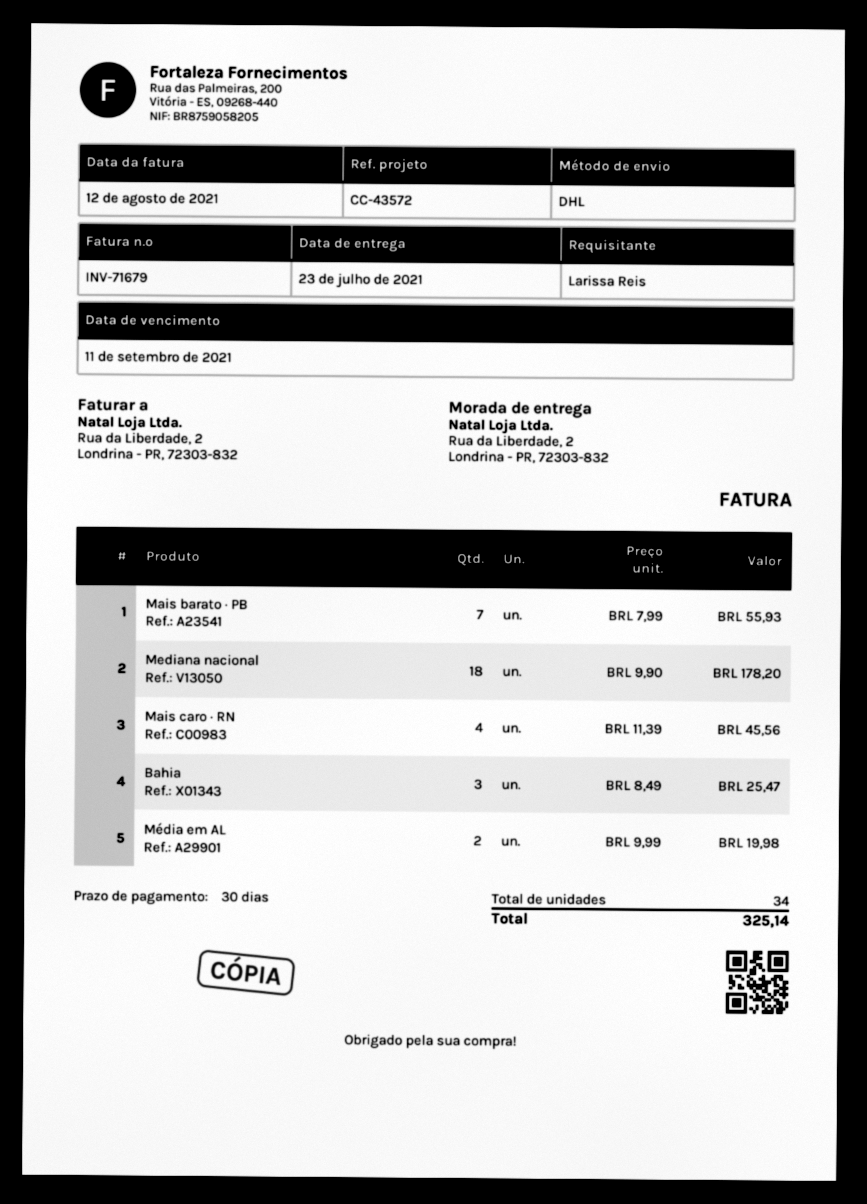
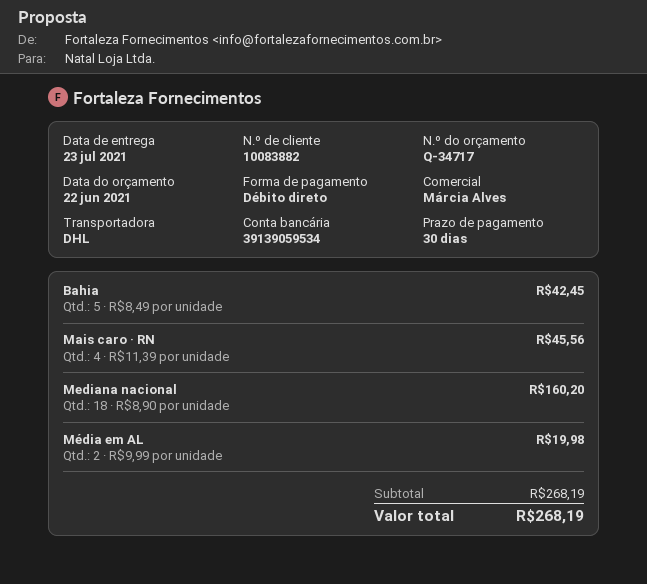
Mais barato · PB: 7 x 7.99 = 55.93 -> none
Mediana nacional: 18 x 9.90 = 178.20 -> 18 x 8.90 = 160.20
Bahia: 3 x 8.49 = 25.47 -> 5 x 8.49 = 42.45
total: 325.14 -> 268.19

